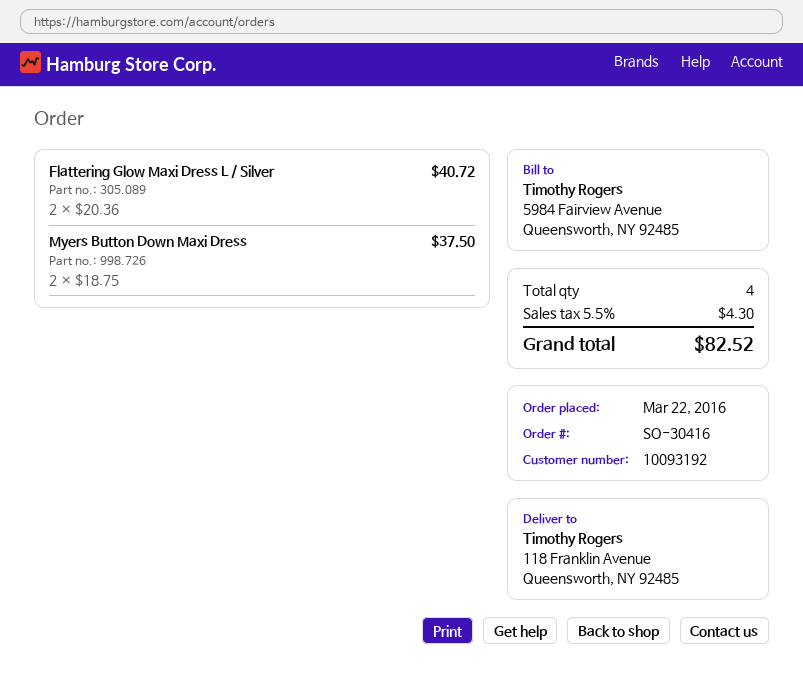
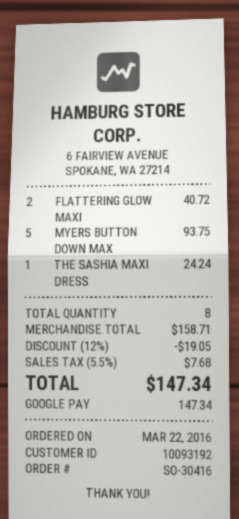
Myers Button Down Maxi Dress: 2 for 37.50 -> 5 for 93.75
THE SASHIA MAXI DRESS: none -> 1 for 24.24
total quantity: 4 -> 8
discount: none -> 12% = 19.05
tax: 5.5% = 4.30 -> 5.5% = 7.68
total: 82.52 -> 147.34

